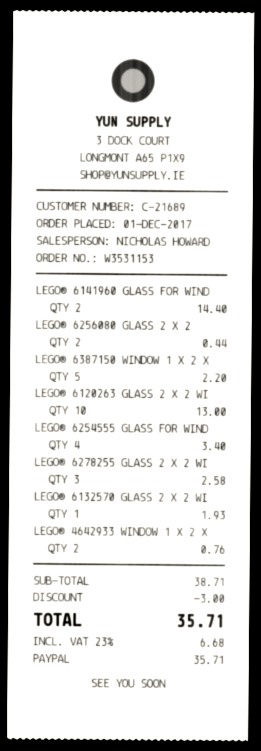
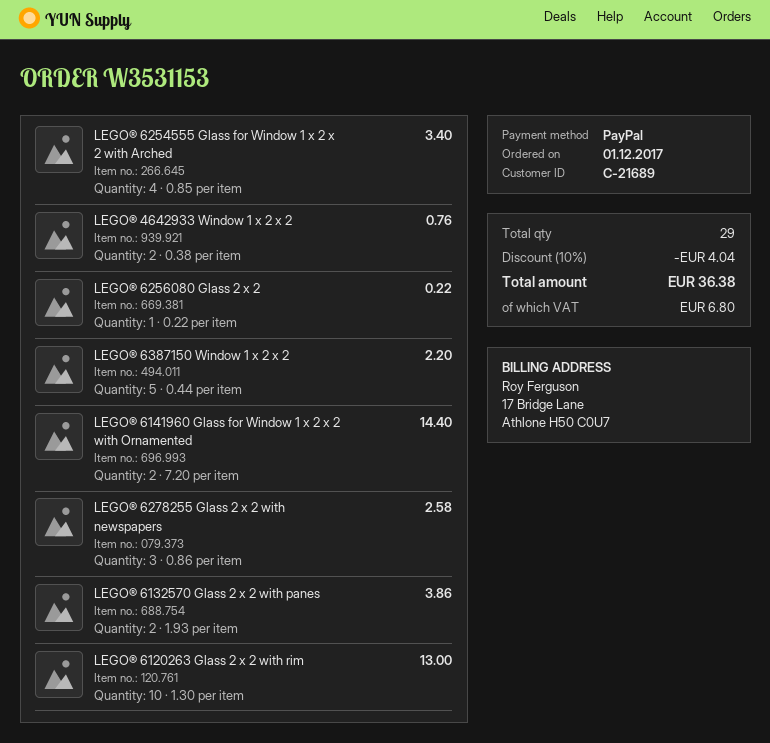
LEGO® 6256080 GLASS 2 X 2: 2 for 0.44 -> 1 for 0.22
LEGO® 6132570 GLASS 2 X 2 WI: 1 for 1.93 -> 2 for 3.86
discount: 3.00 -> 4.04
tax: 6.68 -> 6.80
total: 35.71 -> 36.38

